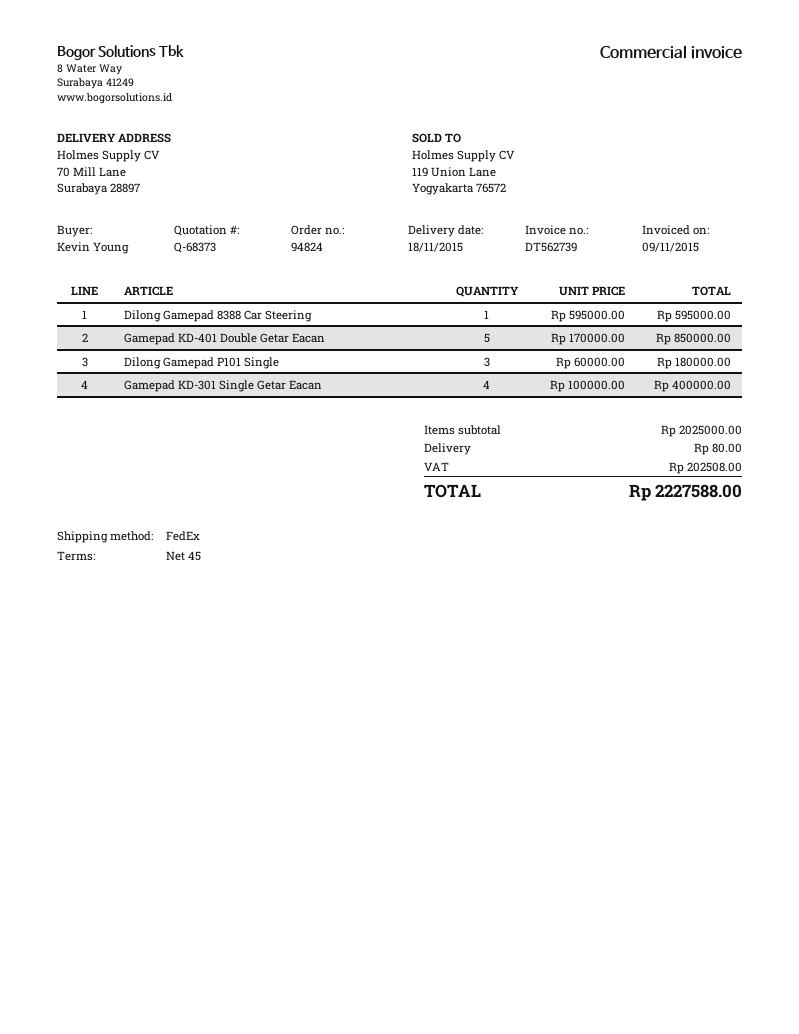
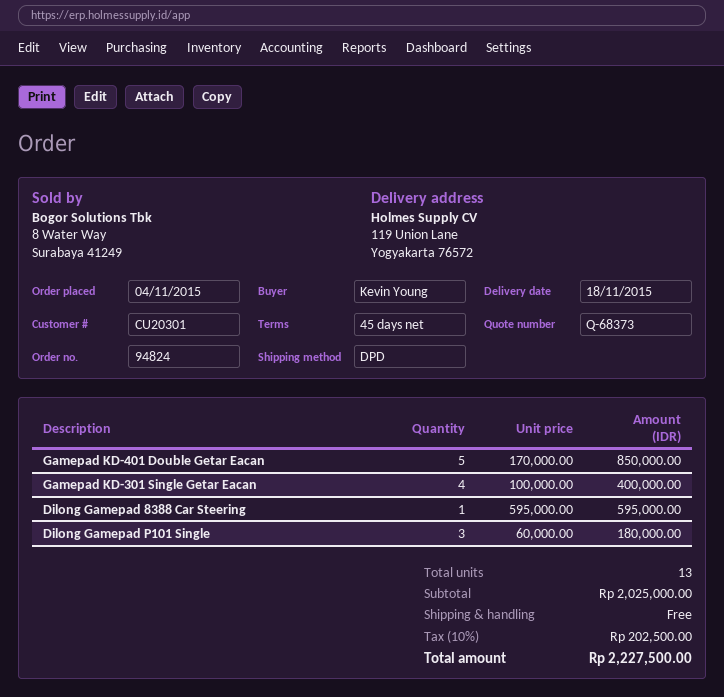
shipping method: FedEx -> DPD
ship to: 70 Mill Lane, Surabaya 28897 -> 119 Union Lane, Yogyakarta 76572
shipping: 80.00 -> 0.00
tax: 202508.00 -> 202500.00
total: 2227588.00 -> 2227500.00

